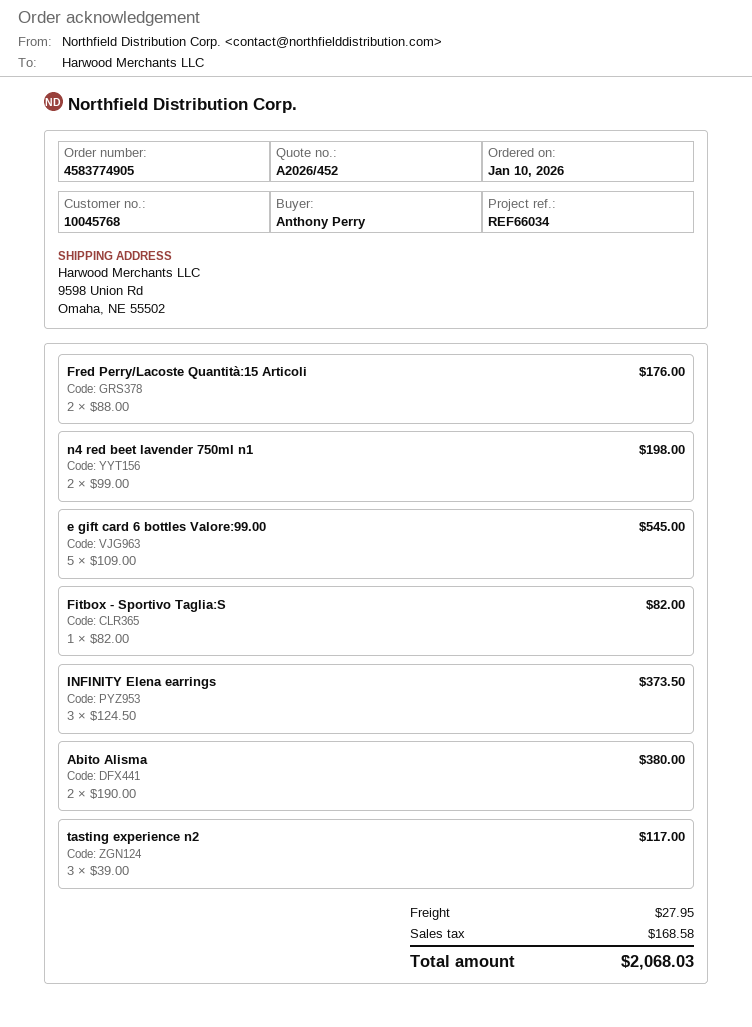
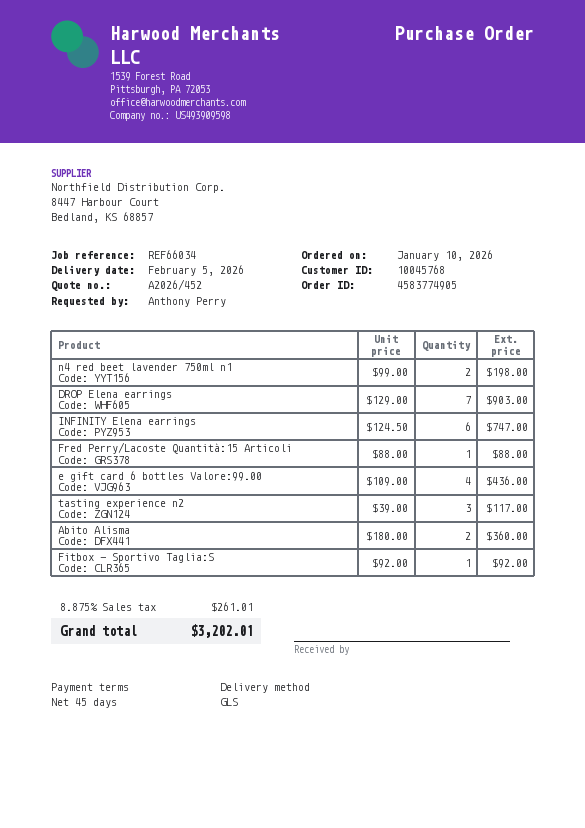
Fred Perry/Lacoste Quantità:15 Articoli: 2 x 88.00 = 176.00 -> 1 x 88.00 = 88.00
e gift card 6 bottles Valore:99.00: 5 x 109.00 = 545.00 -> 4 x 109.00 = 436.00
Fitbox - Sportivo Taglia:S: 1 x 82.00 = 82.00 -> 1 x 92.00 = 92.00
INFINITY Elena earrings: 3 x 124.50 = 373.50 -> 6 x 124.50 = 747.00
Abito Alisma: 2 x 190.00 = 380.00 -> 2 x 180.00 = 360.00
DROP Elena earrings: none -> 7 x 129.00 = 903.00
shipping: 27.95 -> none
tax: 168.58 -> 261.01
total: 2068.03 -> 3202.01

